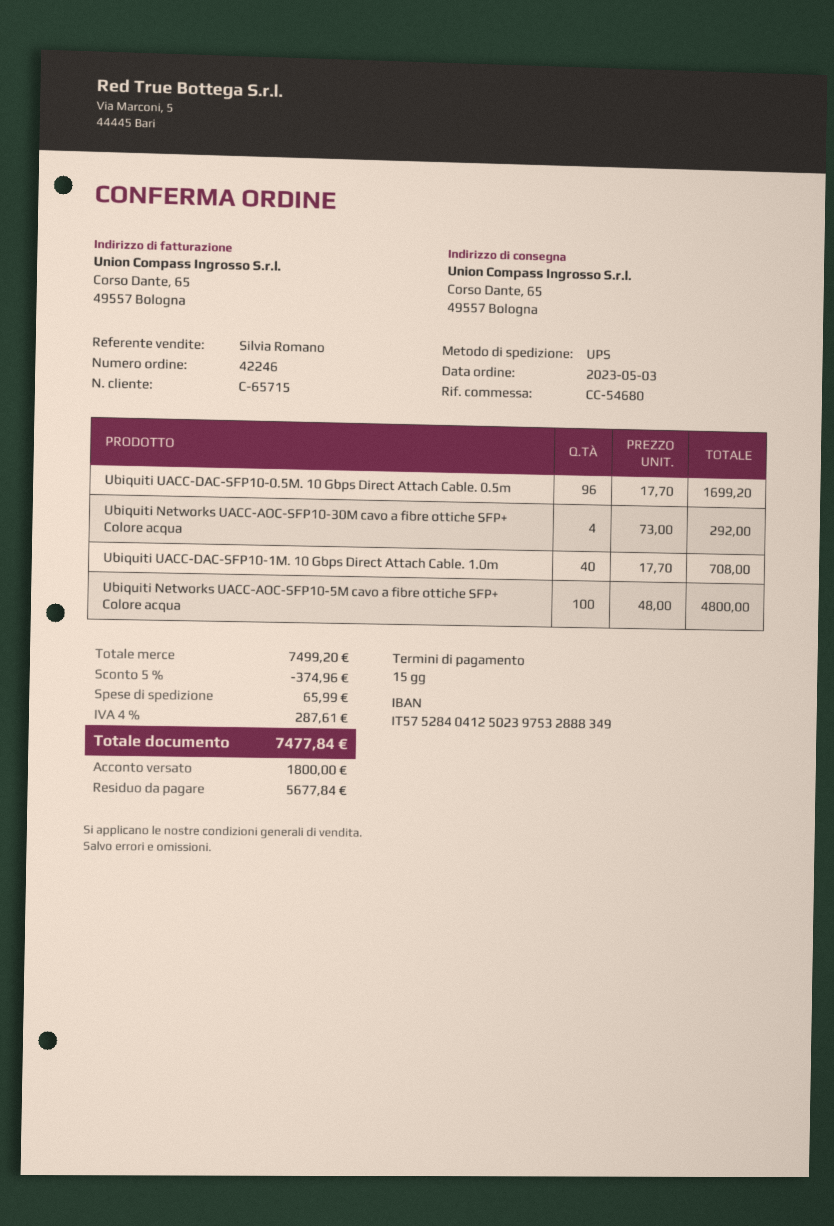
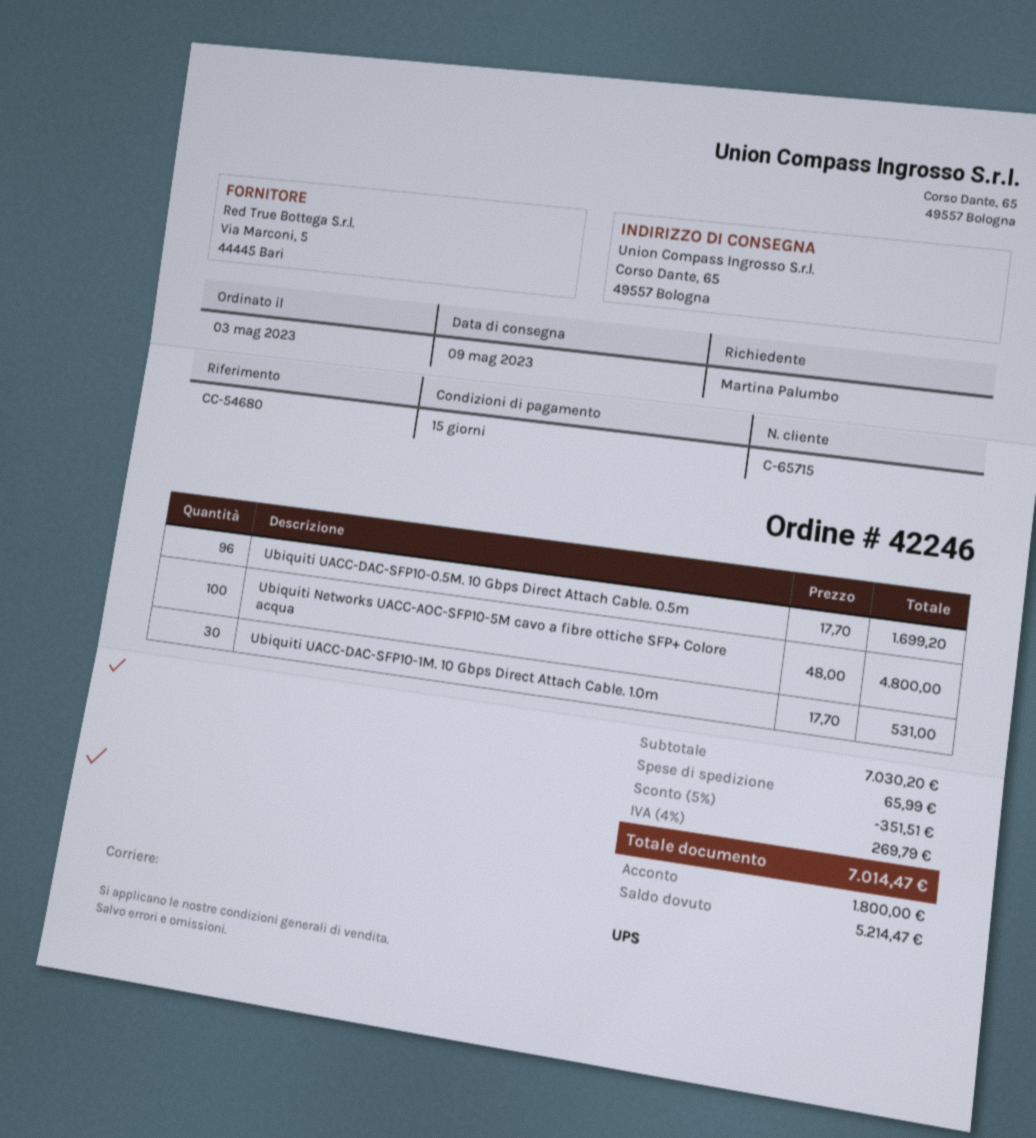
Ubiquiti Networks UACC-AOC-SFP10-30M cavo a fibre ottiche SFP+ Colore acqua: 4 x 73.00 = 292.00 -> none
Ubiquiti UACC-DAC-SFP10-1M. 10 Gbps Direct Attach Cable. 1.0m: 40 x 17.70 = 708.00 -> 30 x 17.70 = 531.00
subtotal: 7499.20 -> 7030.20
discount: 5% = 374.96 -> 5% = 351.51
tax: 4% = 287.61 -> 4% = 269.79
total: 7477.84 -> 7014.47
balance: 5677.84 -> 5214.47

